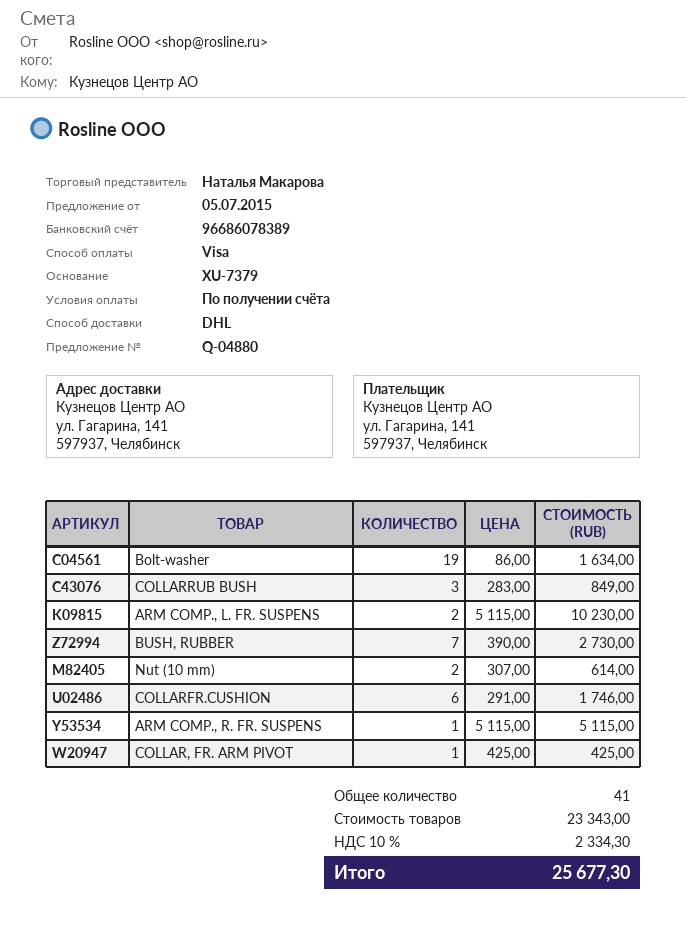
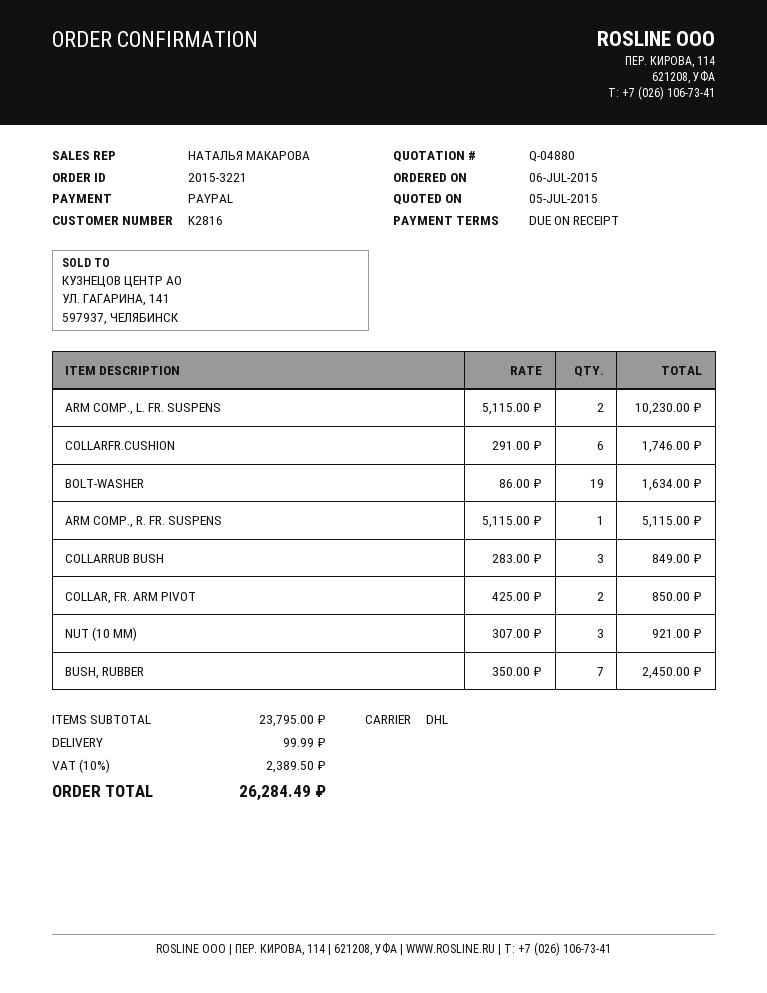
payment method: Visa -> PayPal
BUSH, RUBBER: 7 x 390.00 = 2730.00 -> 7 x 350.00 = 2450.00
Nut (10 mm): 2 x 307.00 = 614.00 -> 3 x 307.00 = 921.00
COLLAR, FR. ARM PIVOT: 1 x 425.00 = 425.00 -> 2 x 425.00 = 850.00
subtotal: 23343.00 -> 23795.00
shipping: none -> 99.99
tax: 10% = 2334.30 -> 10% = 2389.50
total: 25677.30 -> 26284.49

